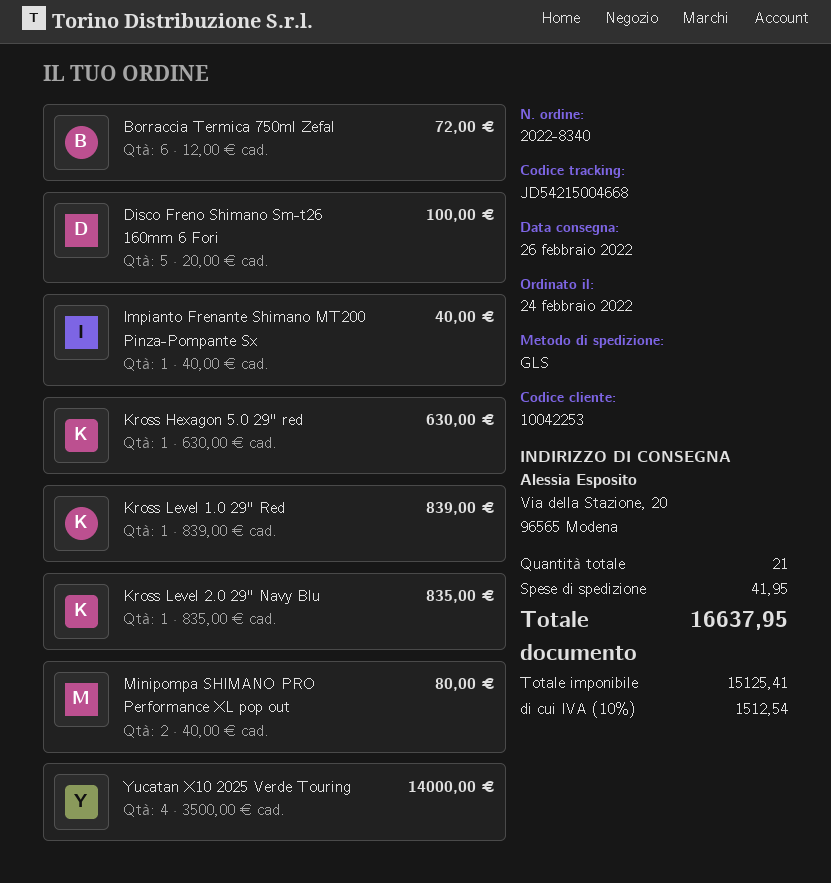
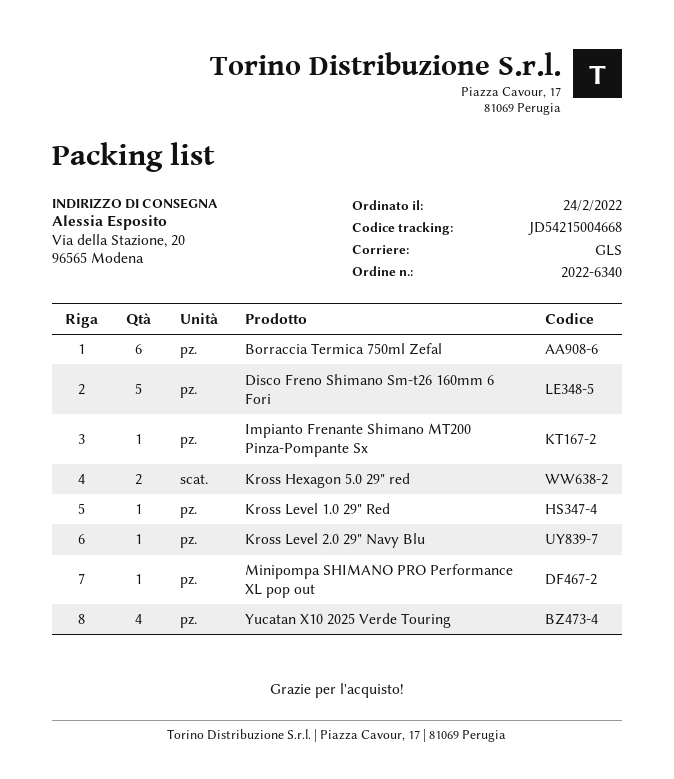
order number: 2022-8340 -> 2022-6340
Kross Hexagon 5.0 29" red: 1 -> 2
Minipompa SHIMANO PRO Performance XL pop out: 2 -> 1

